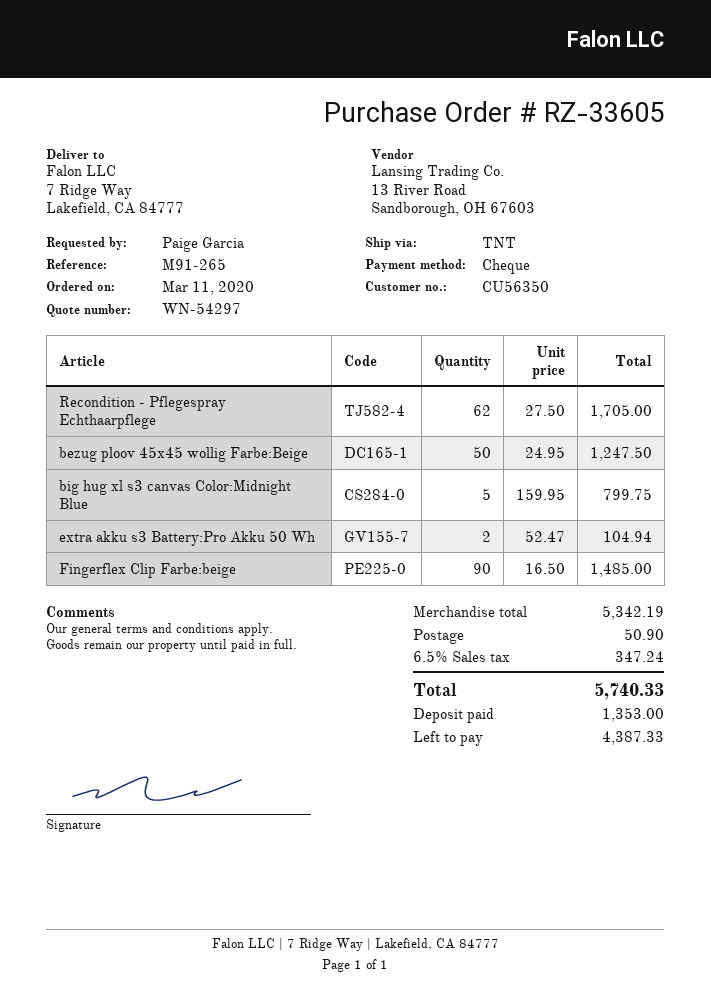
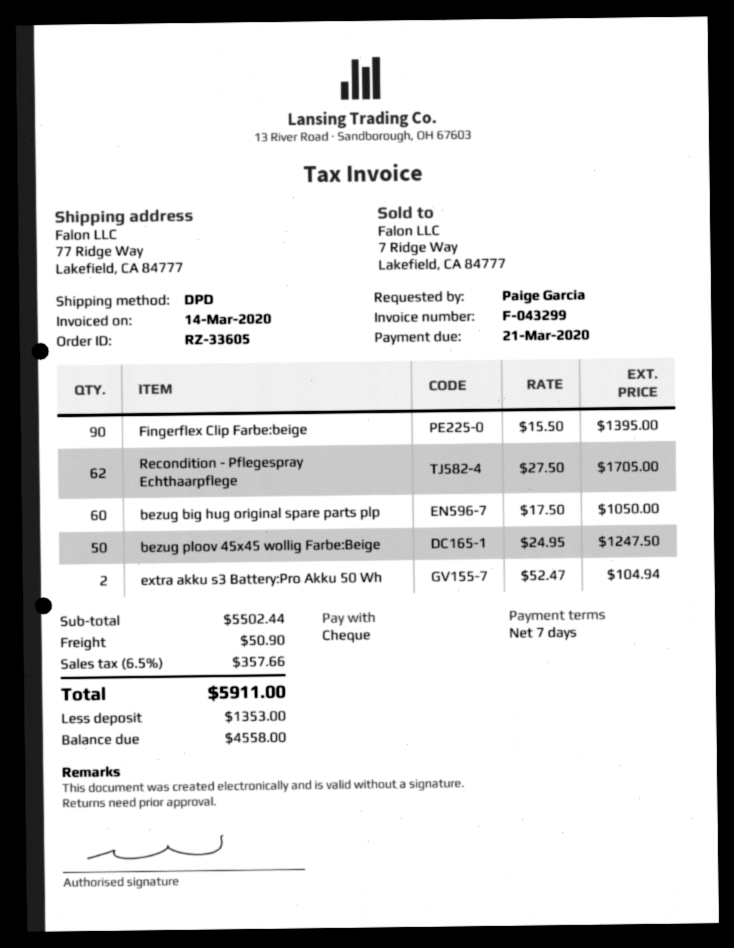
shipping method: TNT -> DPD
ship to: 7 Ridge Way, Lakefield, CA 84777 -> 77 Ridge Way, Lakefield, CA 84777
big hug xl s3 canvas Color:Midnight Blue: 5 x 159.95 = 799.75 -> none
Fingerflex Clip Farbe:beige: 90 x 16.50 = 1485.00 -> 90 x 15.50 = 1395.00
bezug big hug original spare parts plp: none -> 60 x 17.50 = 1050.00
subtotal: 5342.19 -> 5502.44
tax: 6.5% = 347.24 -> 6.5% = 357.66
total: 5740.33 -> 5911.00
balance: 4387.33 -> 4558.00

